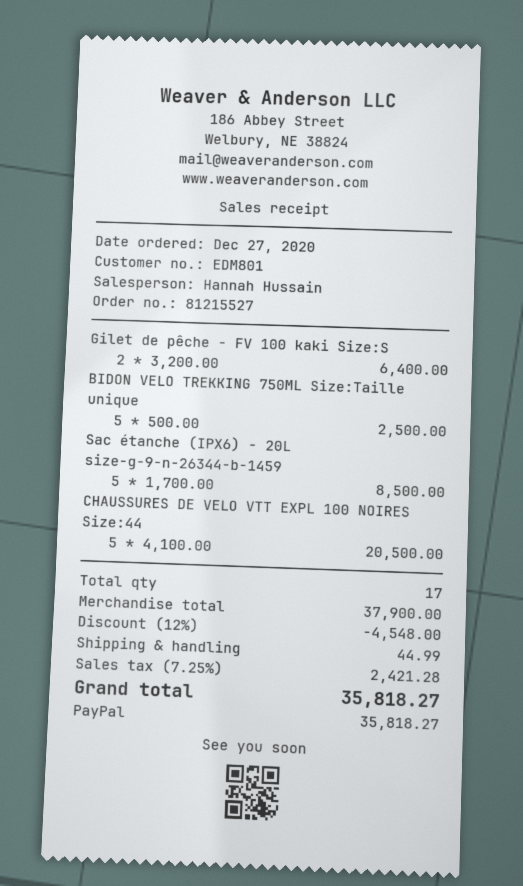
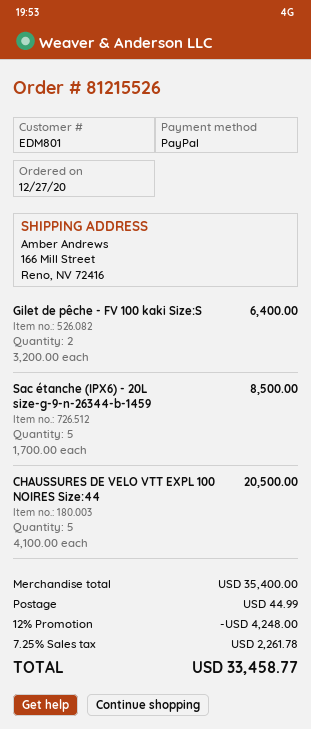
order number: 81215527 -> 81215526
BIDON VELO TREKKING 750ML Size:Taille unique: 5 x 500.00 = 2500.00 -> none
subtotal: 37900.00 -> 35400.00
discount: 12% = 4548.00 -> 12% = 4248.00
tax: 7.25% = 2421.28 -> 7.25% = 2261.78
total: 35818.27 -> 33458.77

